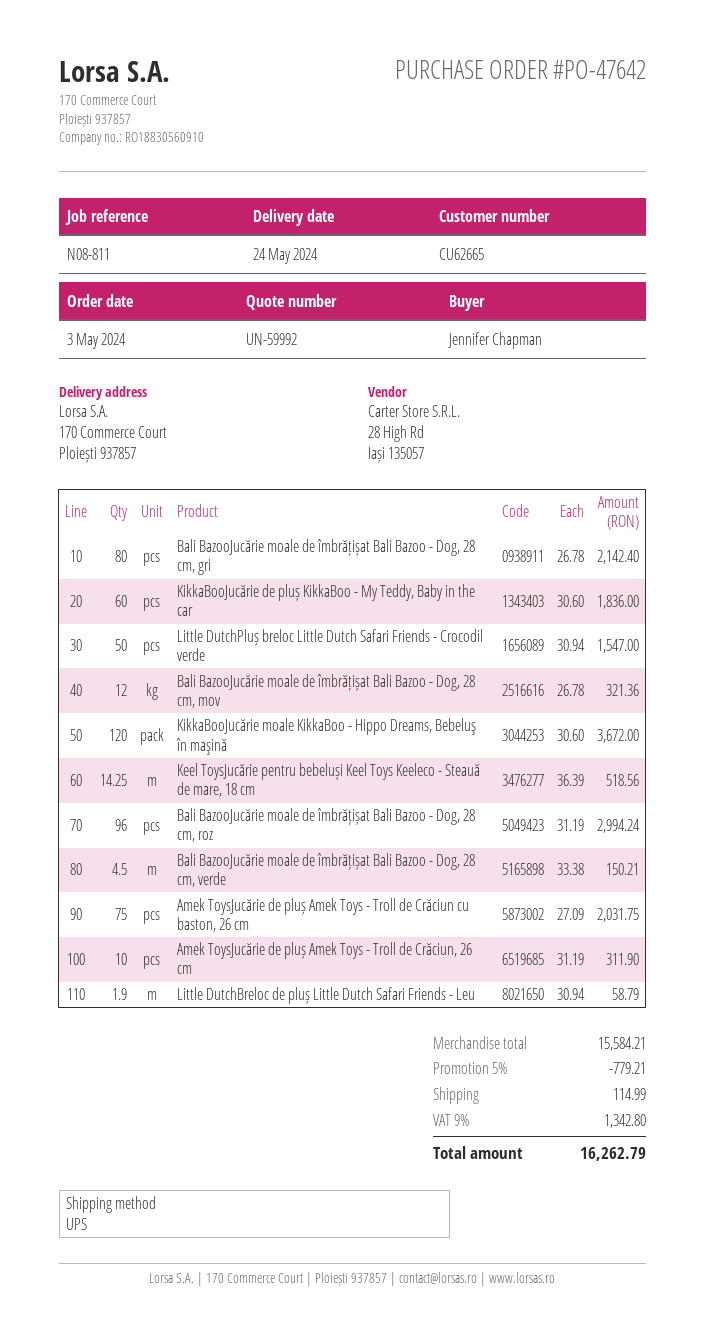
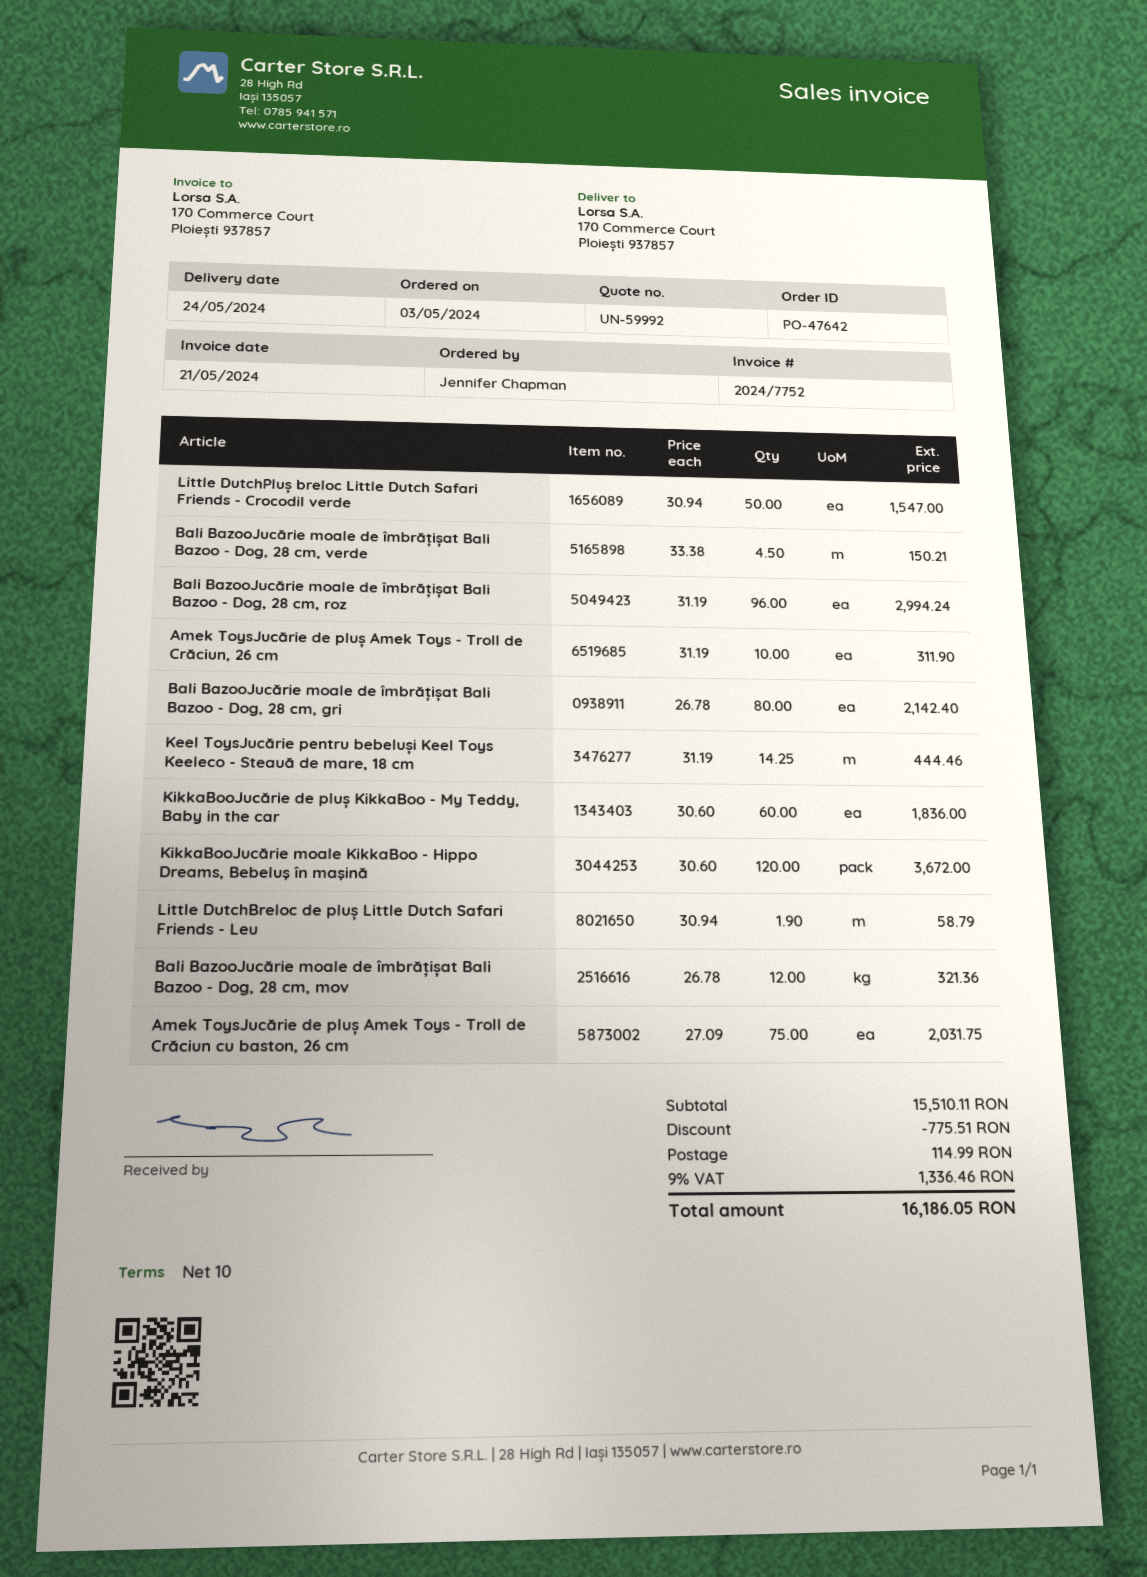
Keel ToysJucărie pentru bebeluși Keel Toys Keeleco - Steauă de mare, 18 cm: 14.25 x 36.39 = 518.56 -> 14.25 x 31.19 = 444.46
subtotal: 15584.21 -> 15510.11
discount: 779.21 -> 775.51
tax: 9% = 1342.80 -> 9% = 1336.46
total: 16262.79 -> 16186.05

